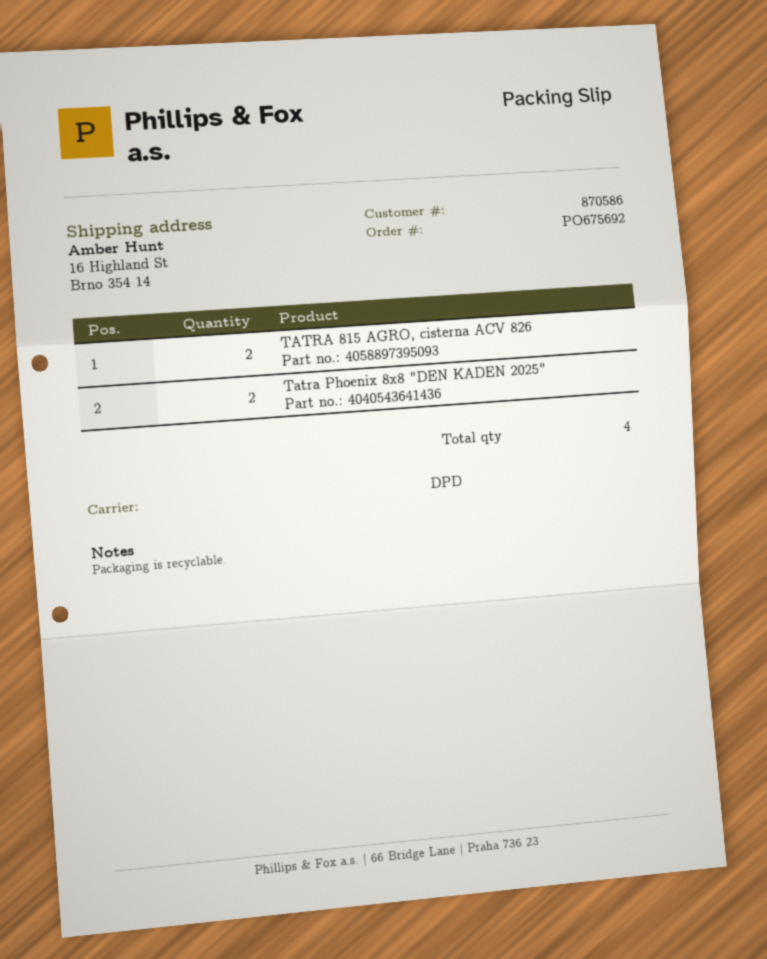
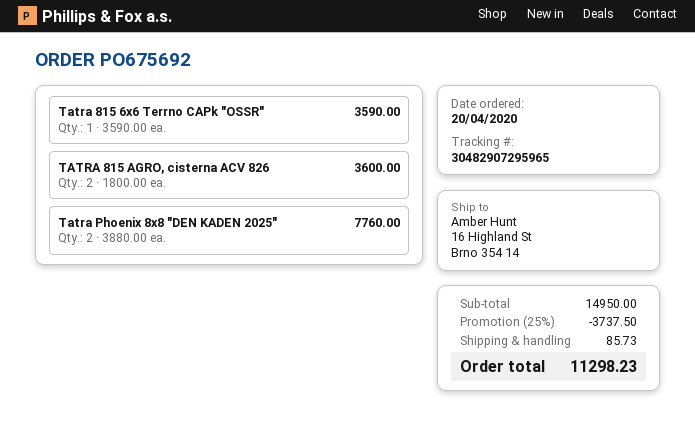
Tatra 815 6x6 Terrno CAPk "OSSR": none -> 1

